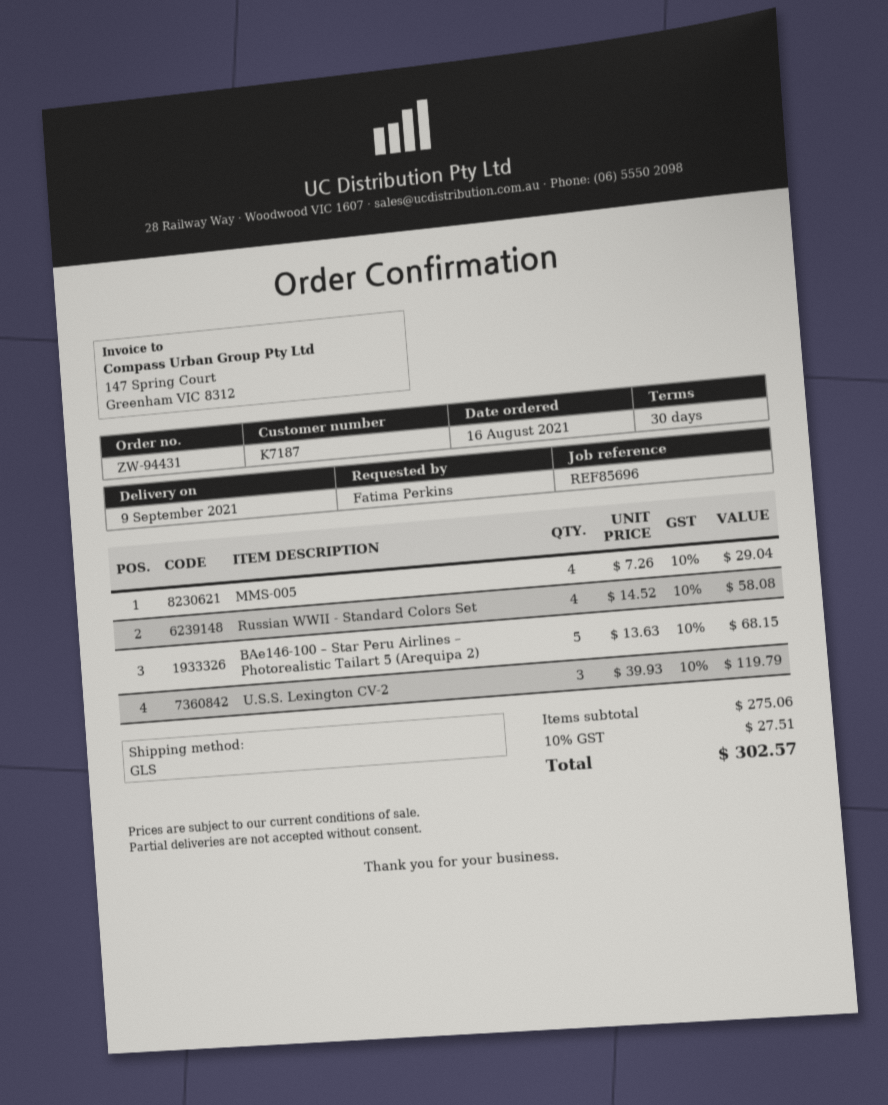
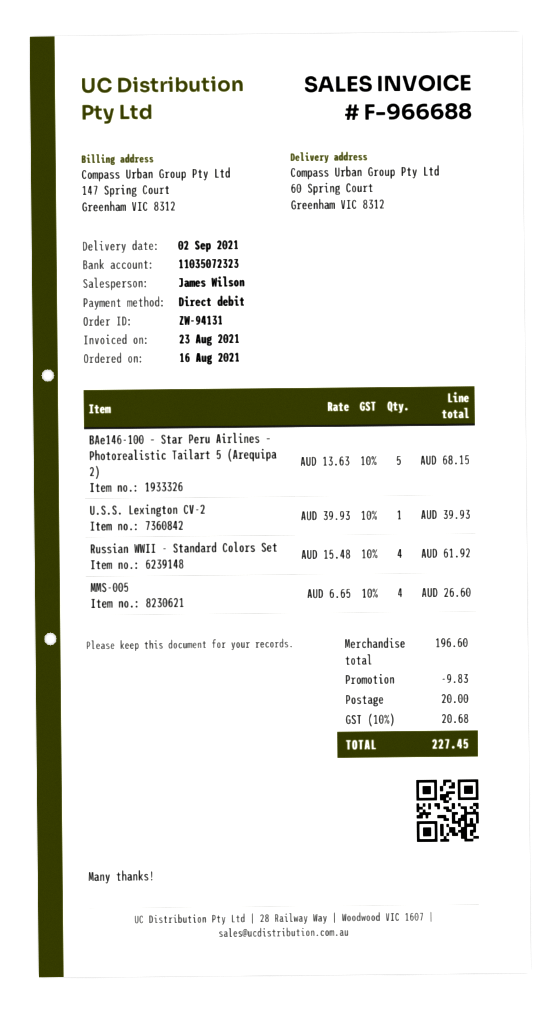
order number: ZW-94431 -> ZW-94131
delivery date: 2021-09-09 -> 2021-09-02
MMS-005: 4 x 7.26 = 29.04 -> 4 x 6.65 = 26.60
Russian WWII - Standard Colors Set: 4 x 14.52 = 58.08 -> 4 x 15.48 = 61.92
U.S.S. Lexington CV-2: 3 x 39.93 = 119.79 -> 1 x 39.93 = 39.93
subtotal: 275.06 -> 196.60
discount: none -> 9.83
shipping: none -> 20.00
tax: 10% = 27.51 -> 10% = 20.68
total: 302.57 -> 227.45

